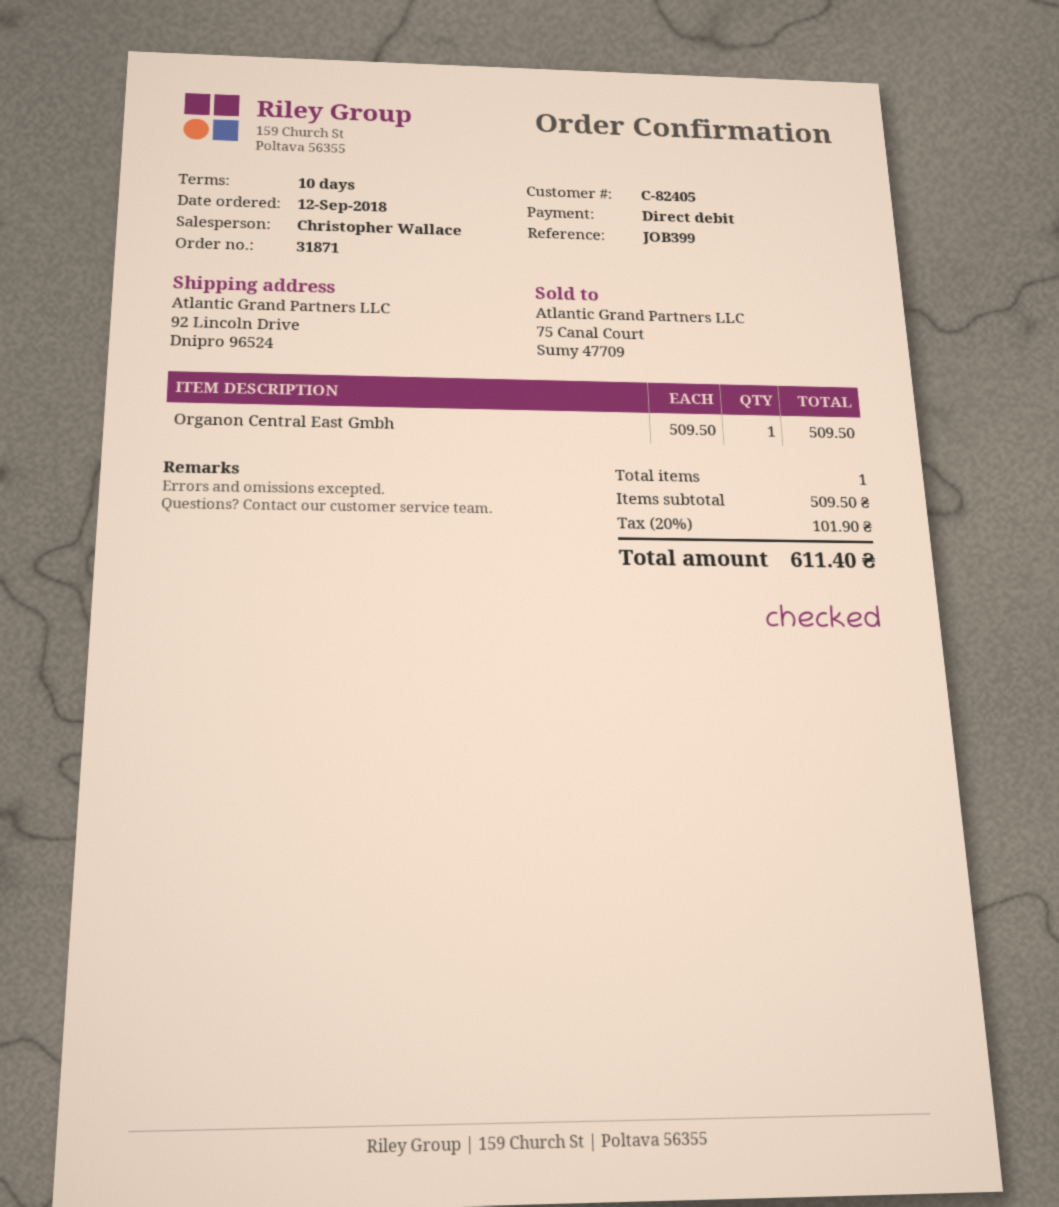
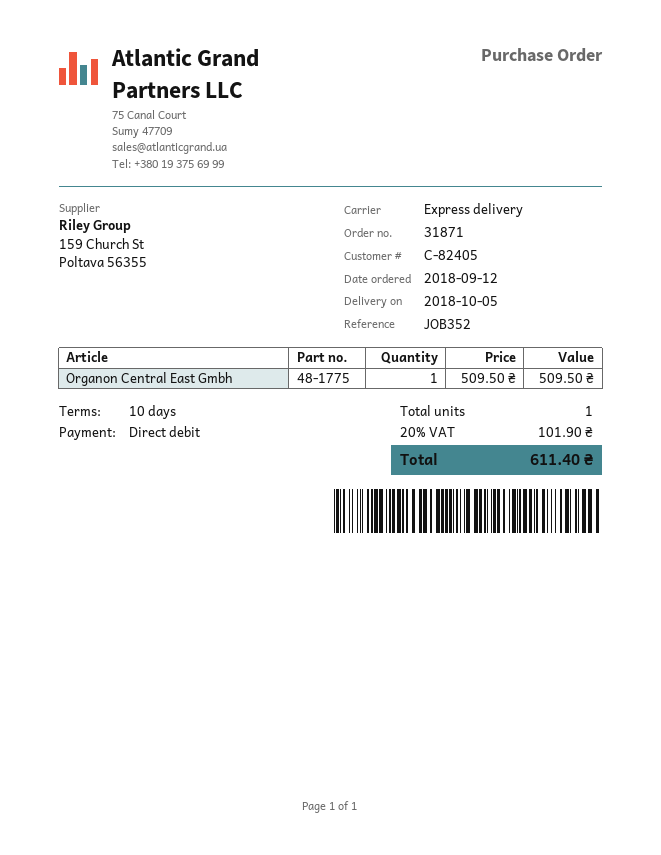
reference: JOB399 -> JOB352

